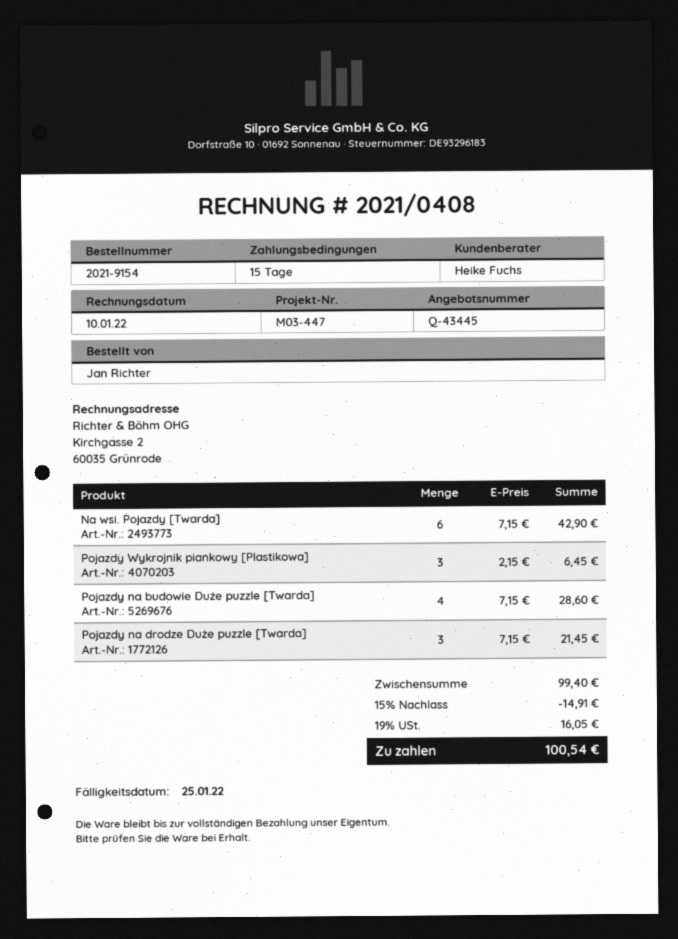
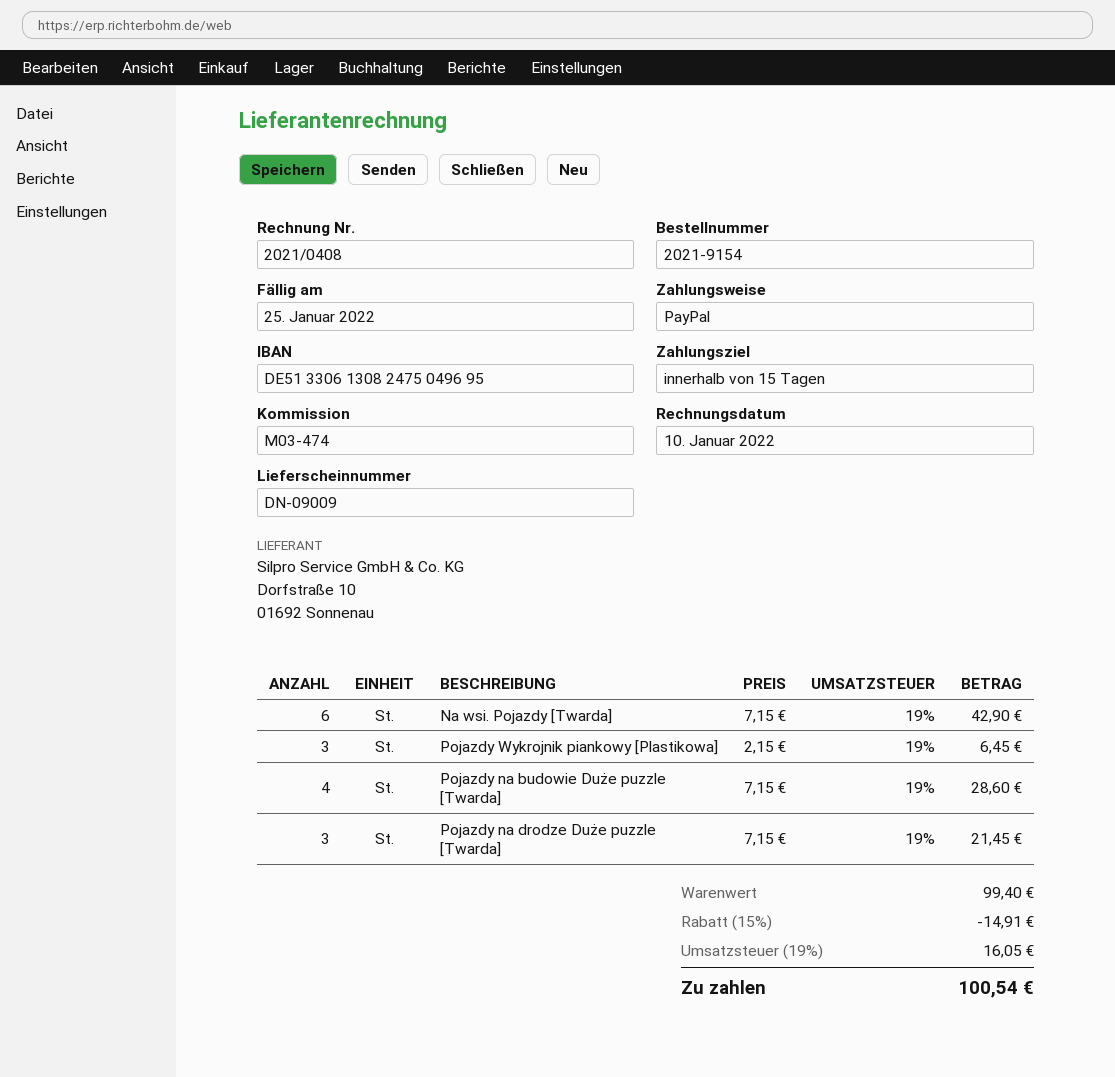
reference: M03-447 -> M03-474

